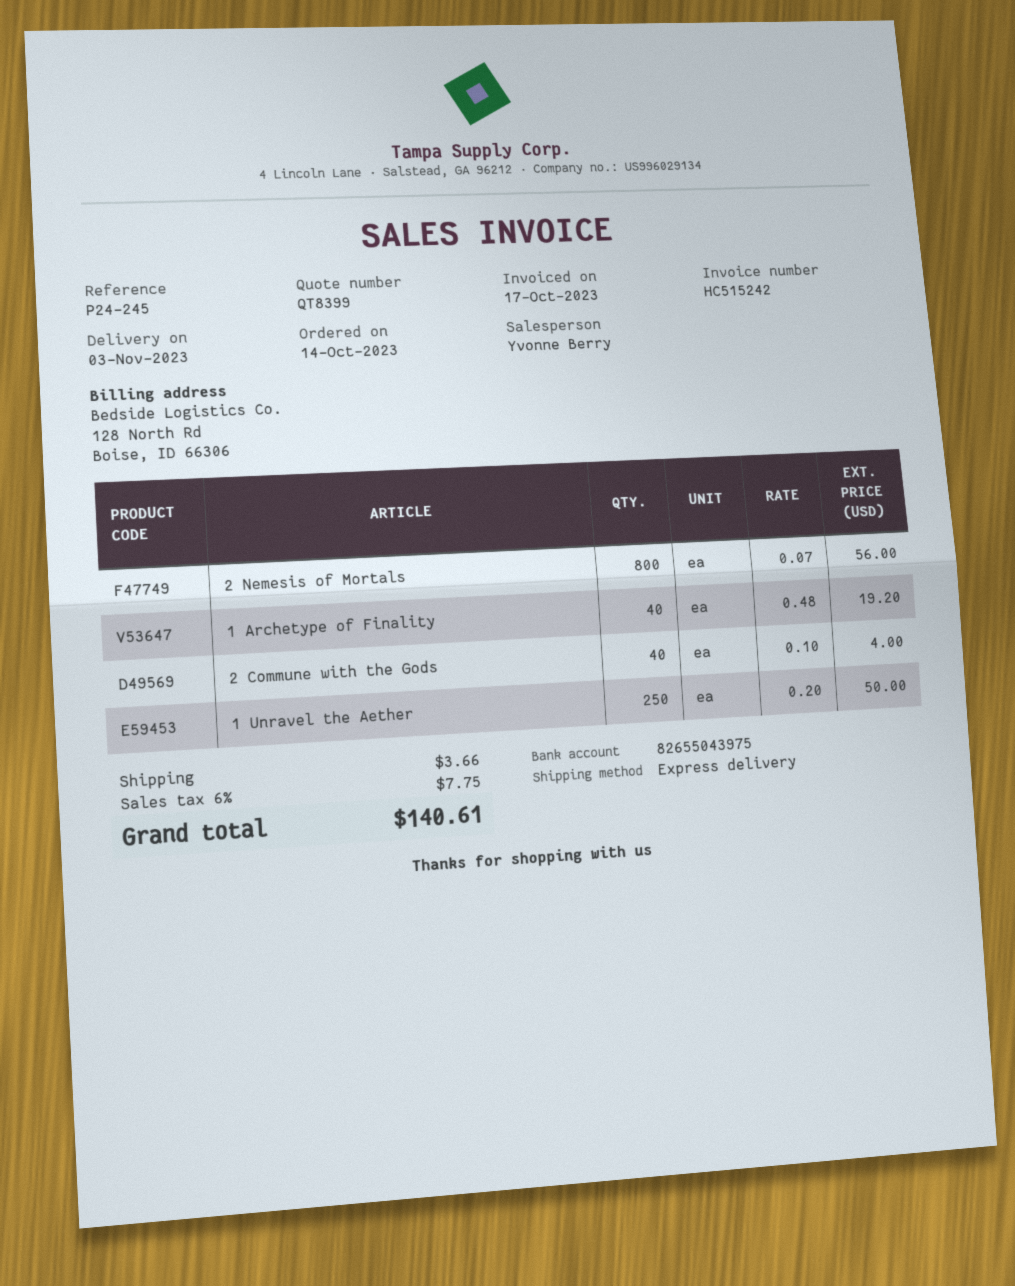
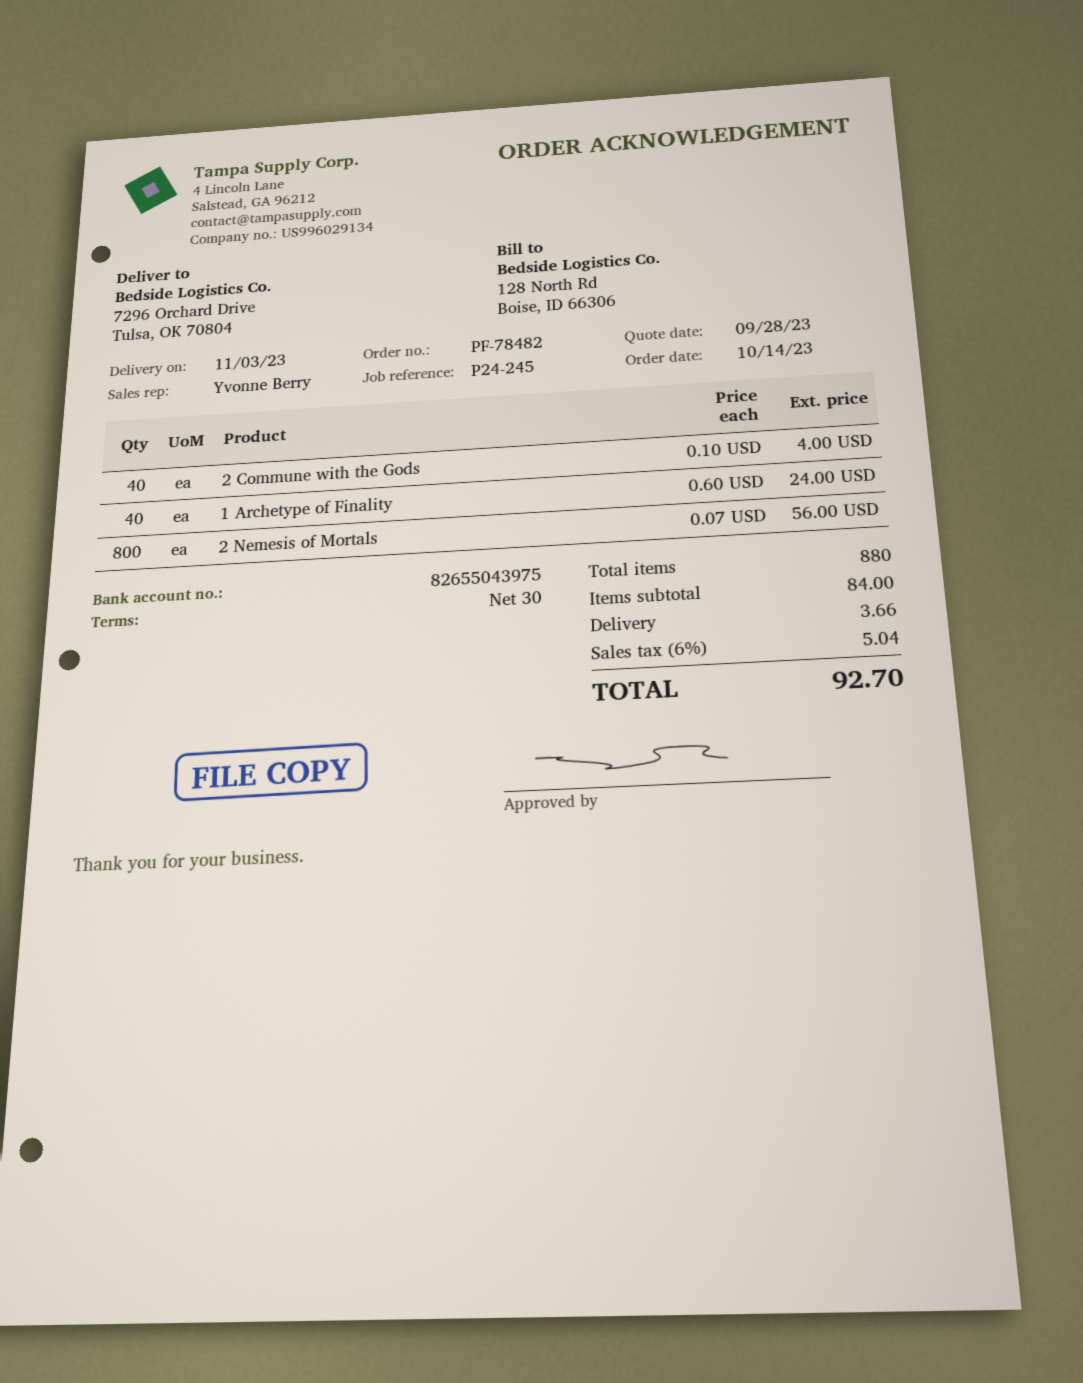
1 Archetype of Finality: 40 x 0.48 = 19.20 -> 40 x 0.60 = 24.00
1 Unravel the Aether: 250 x 0.20 = 50.00 -> none
tax: 6% = 7.75 -> 6% = 5.04
total: 140.61 -> 92.70

